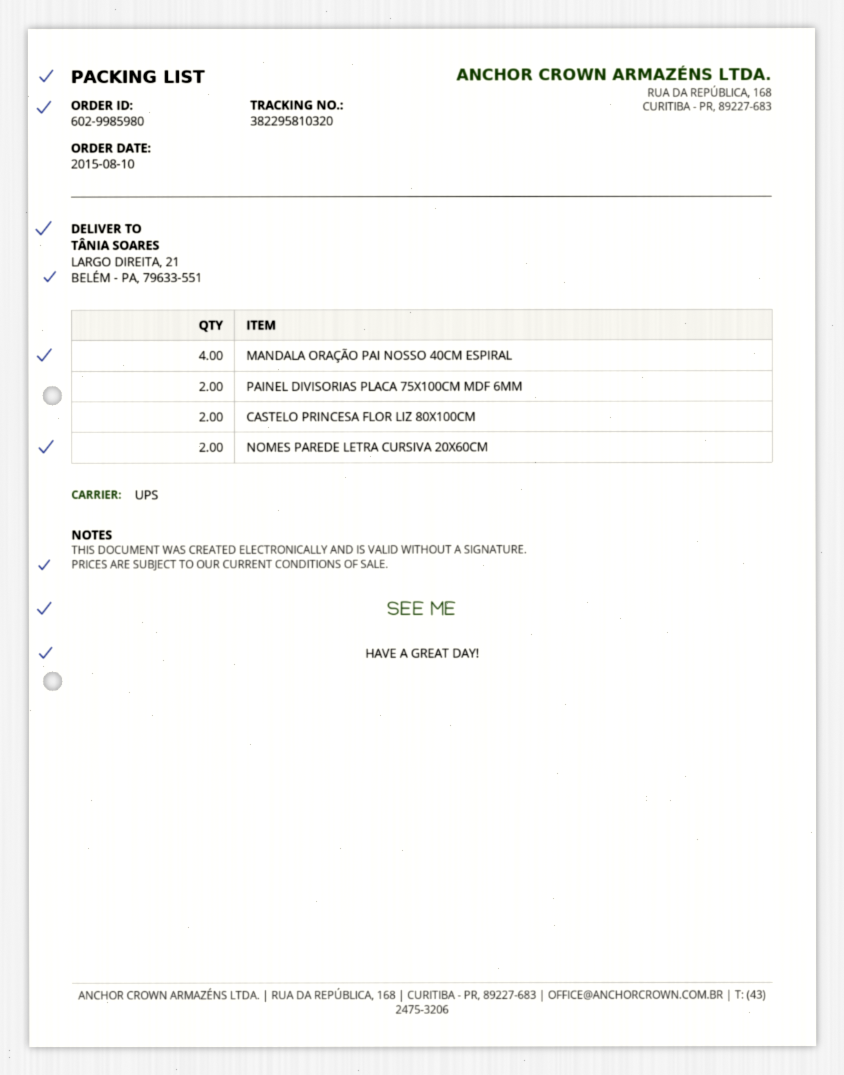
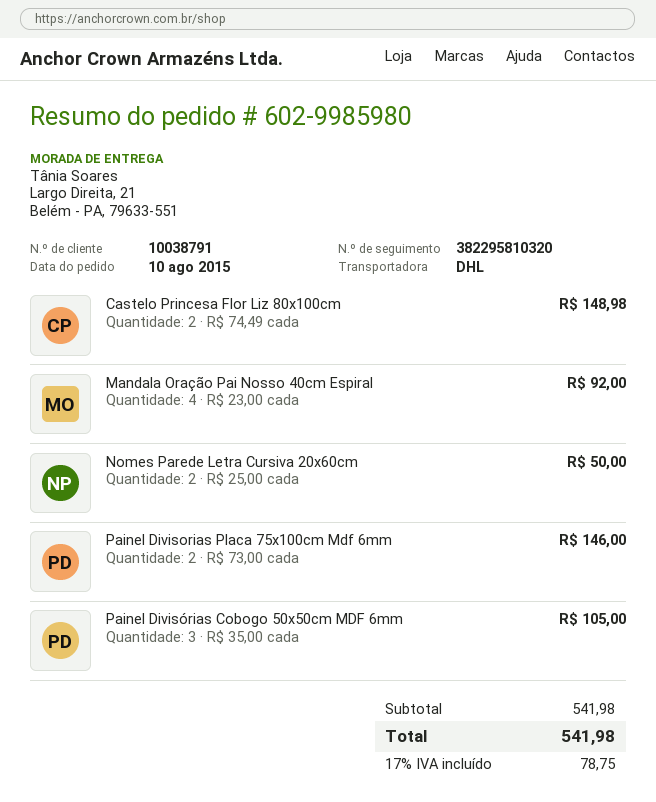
shipping method: UPS -> DHL
Painel Divisórias Cobogo 50x50cm MDF 6mm: none -> 3

